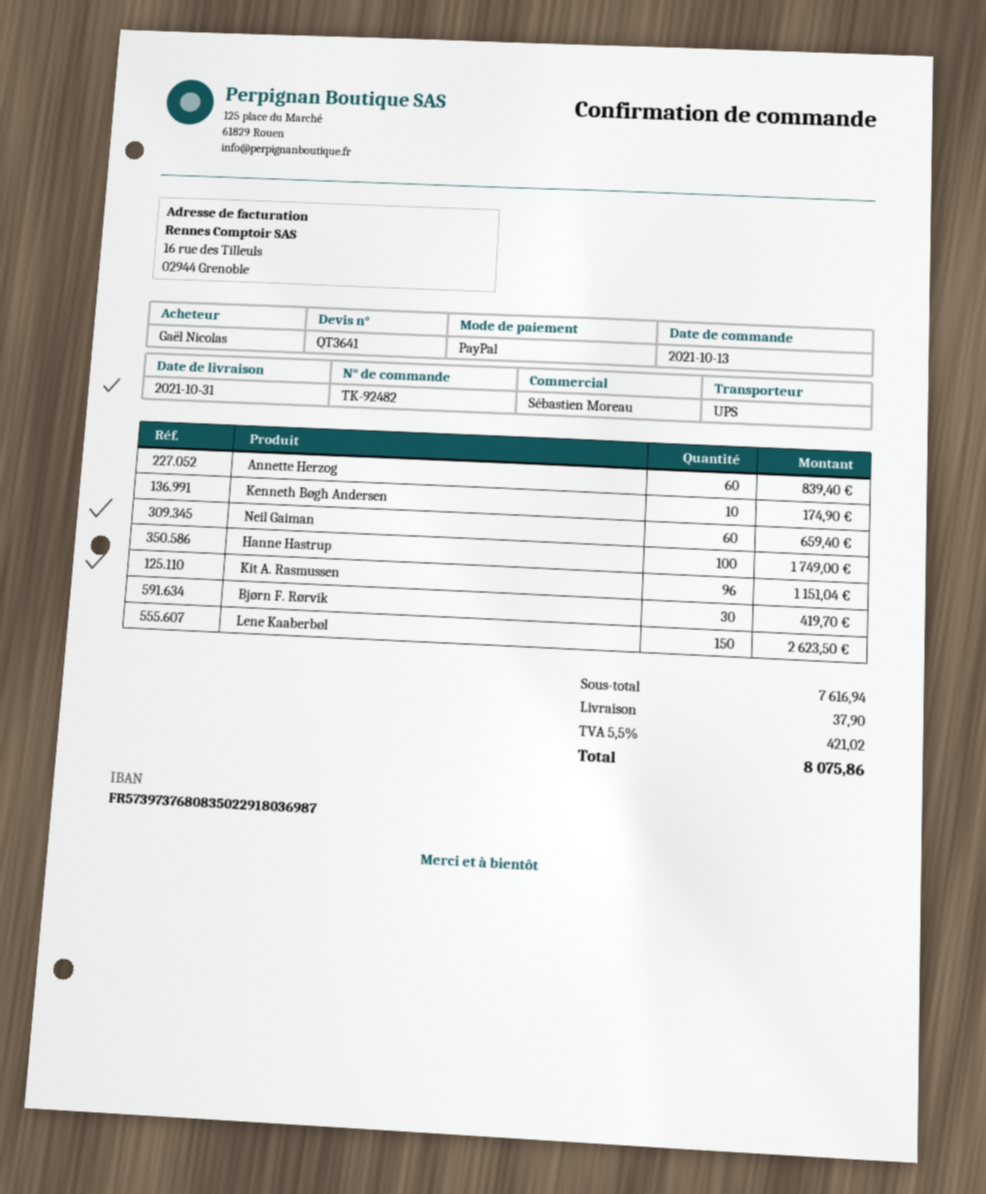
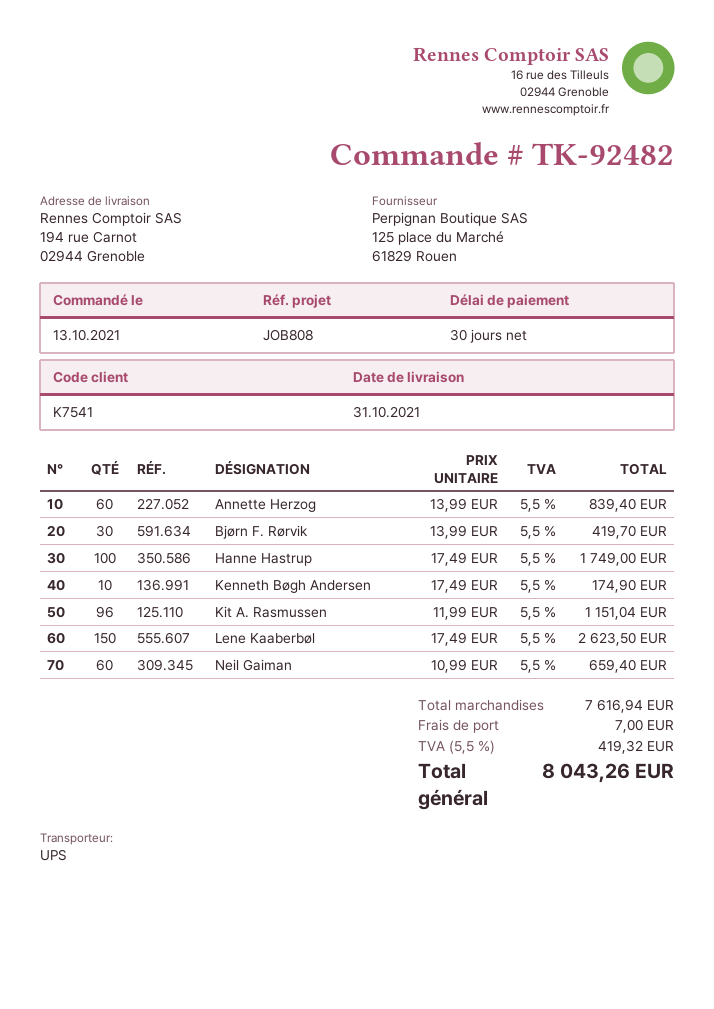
shipping: 37.90 -> 7.00
tax: 5.5% = 421.02 -> 5.5% = 419.32
total: 8075.86 -> 8043.26

